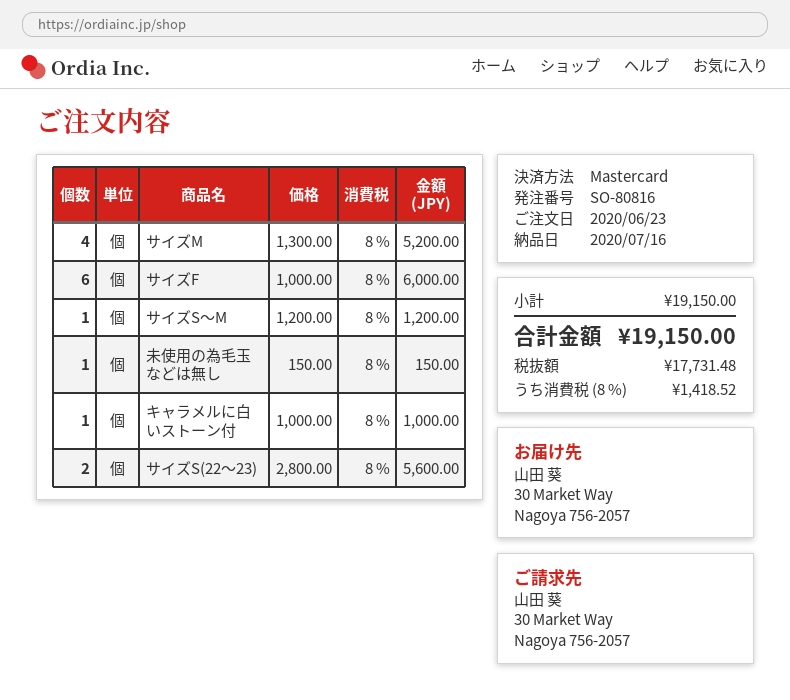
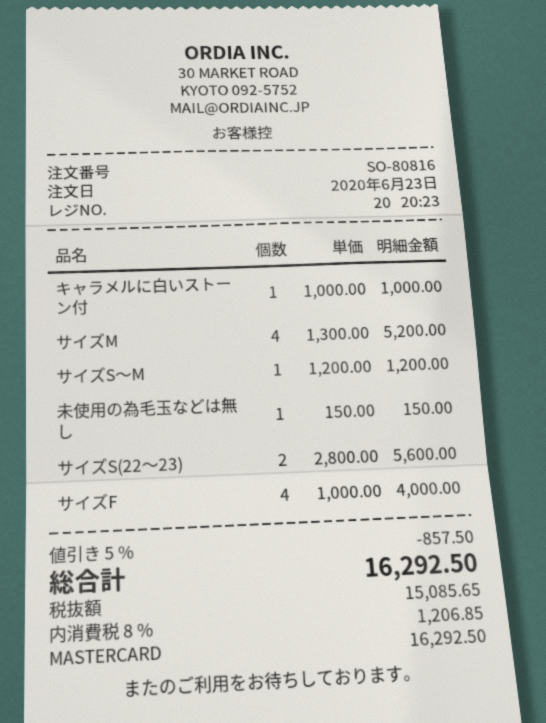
サイズF: 6 x 1000.00 = 6000.00 -> 4 x 1000.00 = 4000.00
discount: none -> 5% = 857.50
net: 17731.48 -> 15085.65
tax: 8% = 1418.52 -> 8% = 1206.85
total: 19150.00 -> 16292.50

